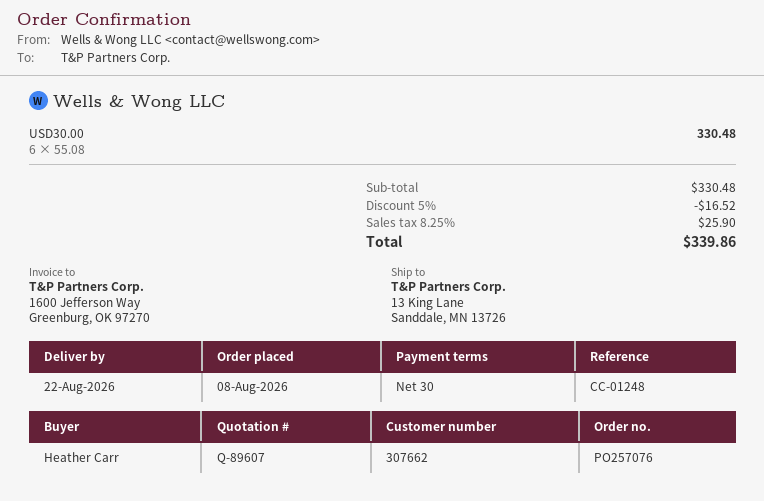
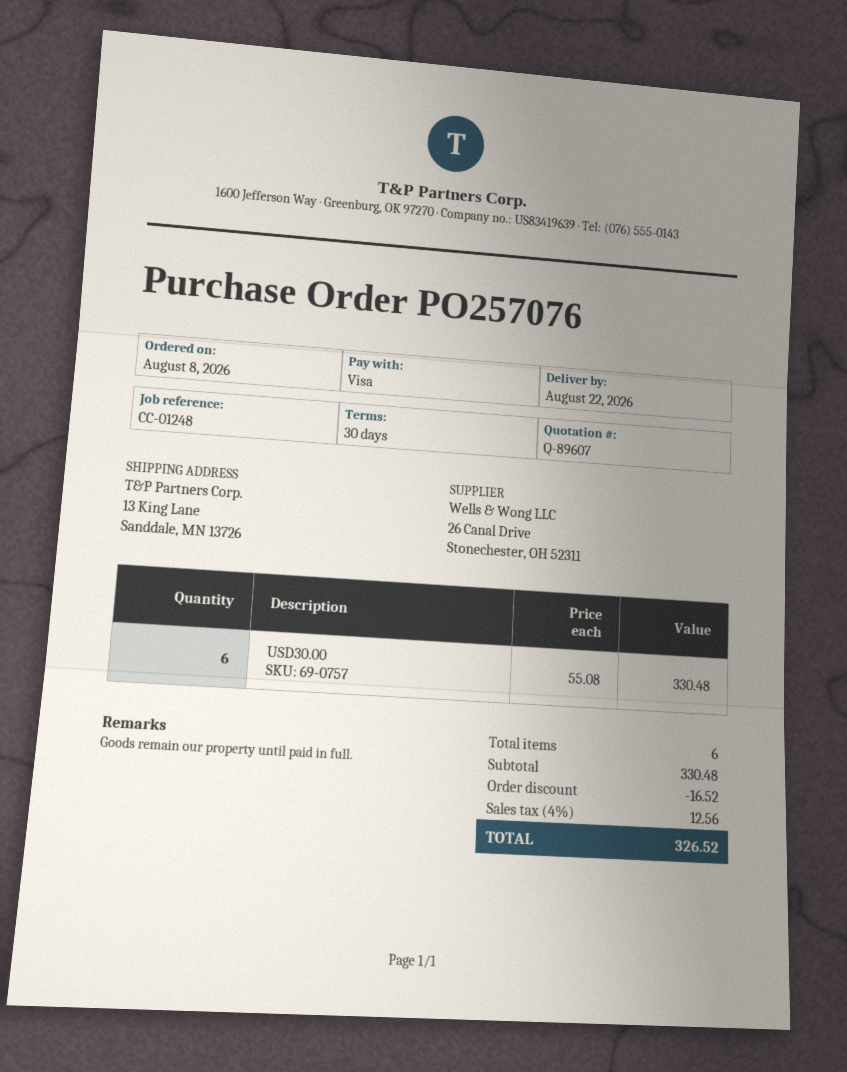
tax: 8.25% = 25.90 -> 4% = 12.56
total: 339.86 -> 326.52

